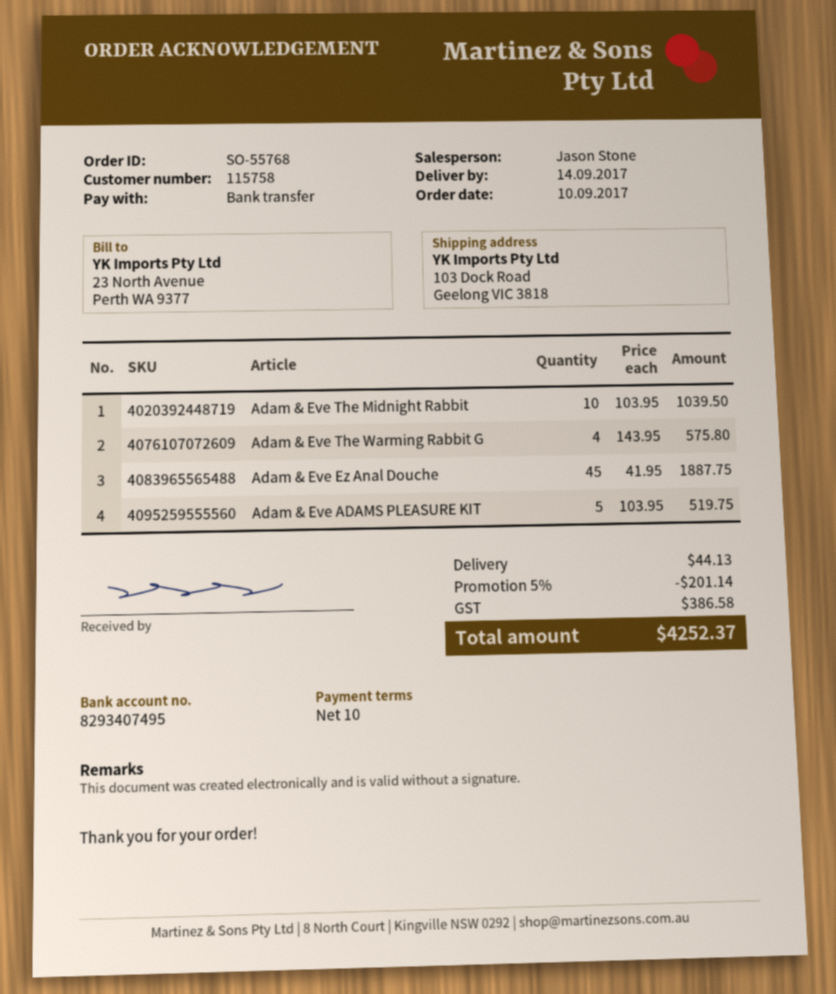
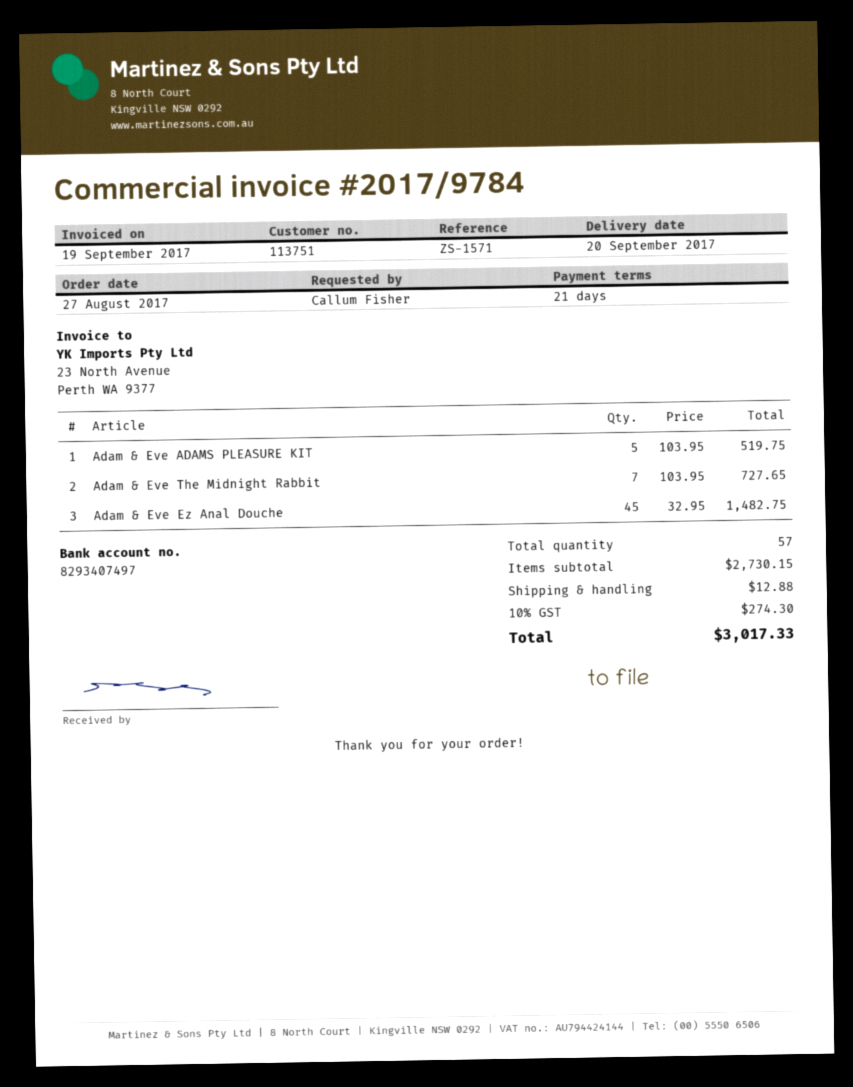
order date: 2017-09-10 -> 2017-08-27
delivery date: 2017-09-14 -> 2017-09-20
payment terms: 10 days -> 21 days
customer number: 115758 -> 113751
bank account: 8293407495 -> 8293407497
Adam & Eve The Midnight Rabbit: 10 x 103.95 = 1039.50 -> 7 x 103.95 = 727.65
Adam & Eve The Warming Rabbit G: 4 x 143.95 = 575.80 -> none
Adam & Eve Ez Anal Douche: 45 x 41.95 = 1887.75 -> 45 x 32.95 = 1482.75
discount: 5% = 201.14 -> none
shipping: 44.13 -> 12.88
tax: 386.58 -> 274.30
total: 4252.37 -> 3017.33

